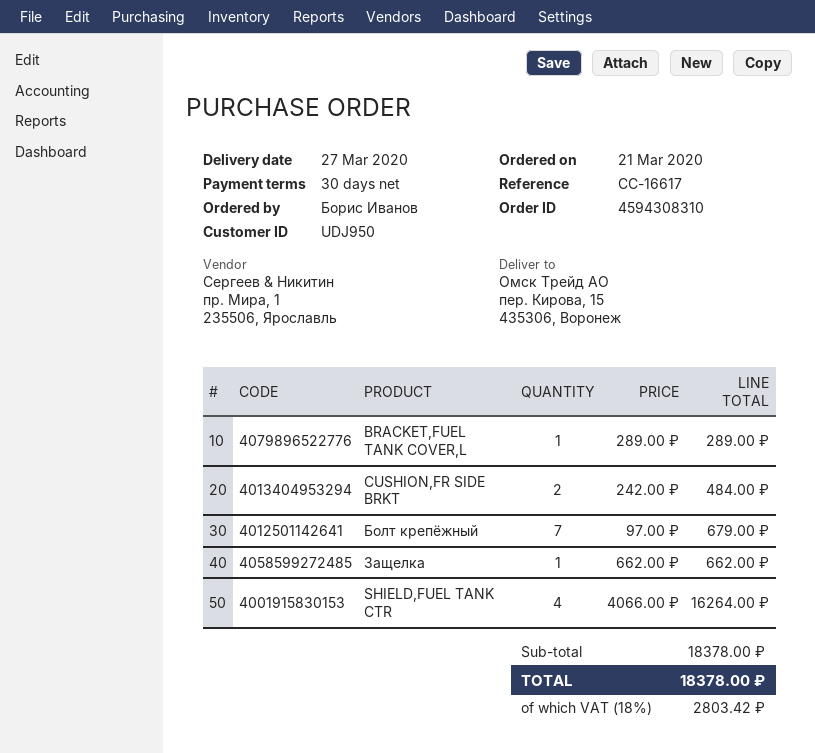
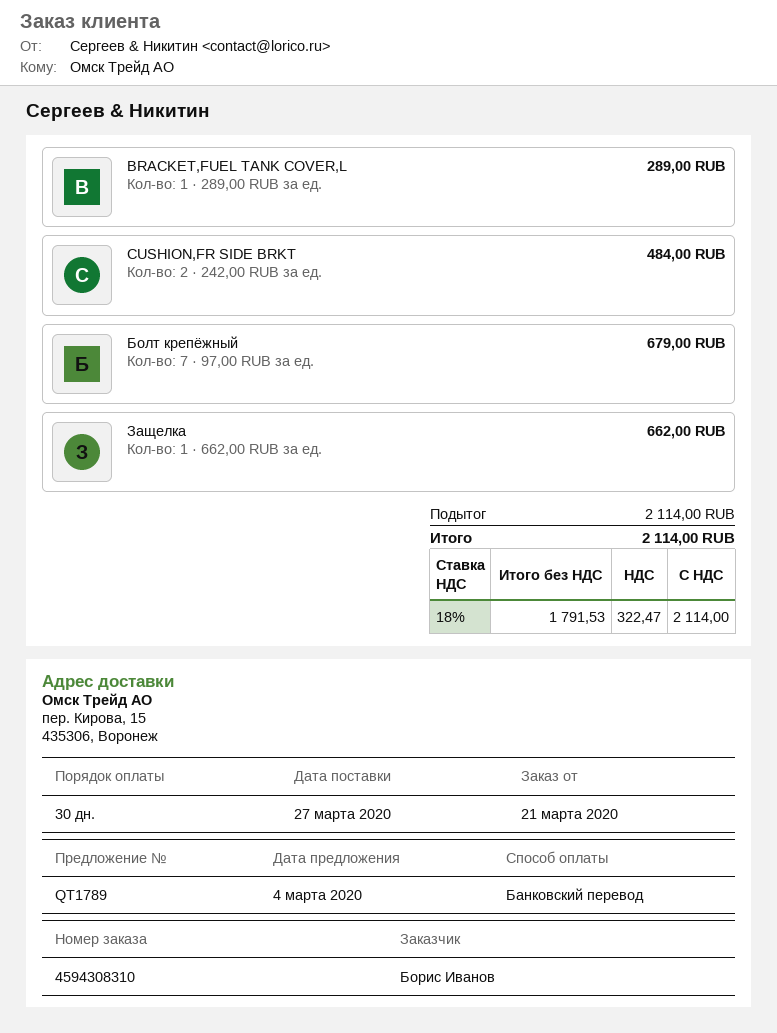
SHIELD,FUEL TANK CTR: 4 x 4066.00 = 16264.00 -> none
subtotal: 18378.00 -> 2114.00
tax: 18% = 2803.42 -> 18% = 322.47
total: 18378.00 -> 2114.00

